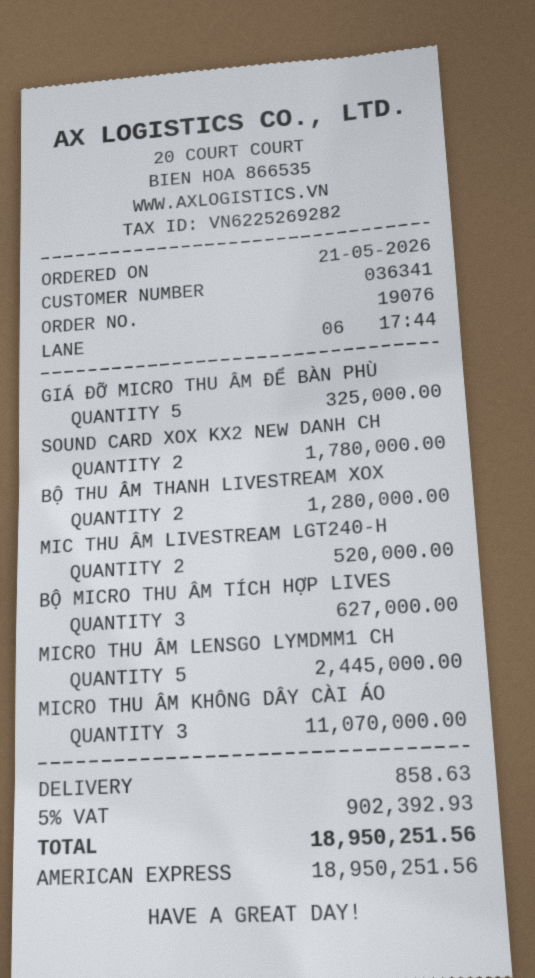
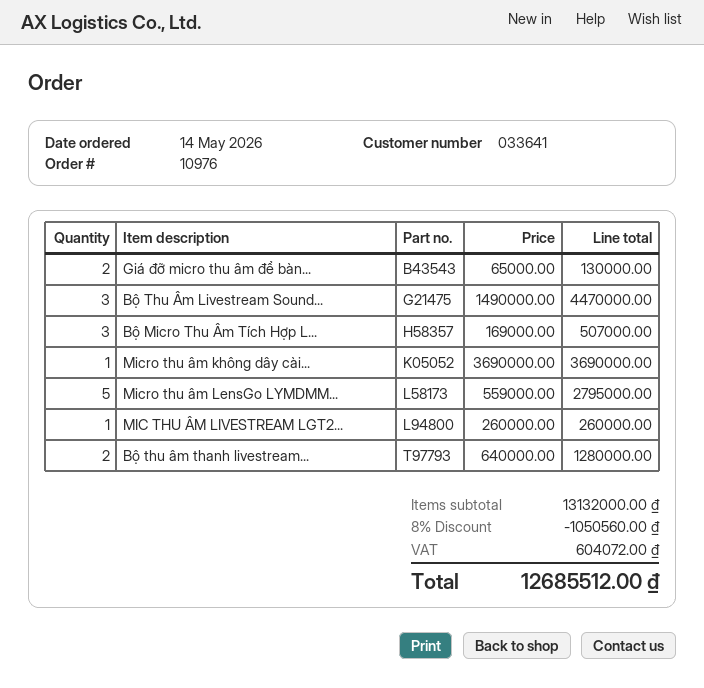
order number: 19076 -> 10976
order date: 2026-05-21 -> 2026-05-14
customer number: 036341 -> 033641
GIÁ ĐỠ MICRO THU ÂM ĐỂ BÀN PHÙ: 5 for 325000.00 -> 2 for 130000.00
SOUND CARD XOX KX2 NEW DANH CH: 2 for 1780000.00 -> none
MIC THU ÂM LIVESTREAM LGT240-H: 2 for 520000.00 -> 1 for 260000.00
BỘ MICRO THU ÂM TÍCH HỢP LIVES: 3 for 627000.00 -> 3 for 507000.00
MICRO THU ÂM LENSGO LYMDMM1 CH: 5 for 2445000.00 -> 5 for 2795000.00
MICRO THU ÂM KHÔNG DÂY CÀI ÁO: 3 for 11070000.00 -> 1 for 3690000.00
Bộ Thu Âm Livestream Sound...: none -> 3 for 4470000.00
discount: none -> 8% = 1050560.00
shipping: 858.63 -> none
tax: 902392.93 -> 604072.00
total: 18950251.56 -> 12685512.00

